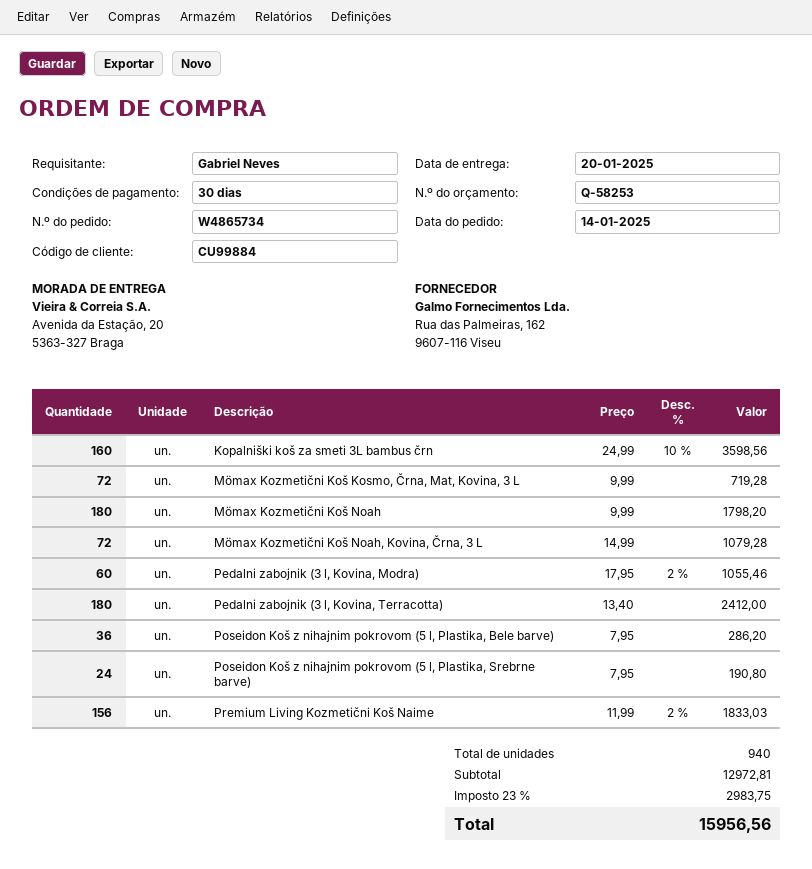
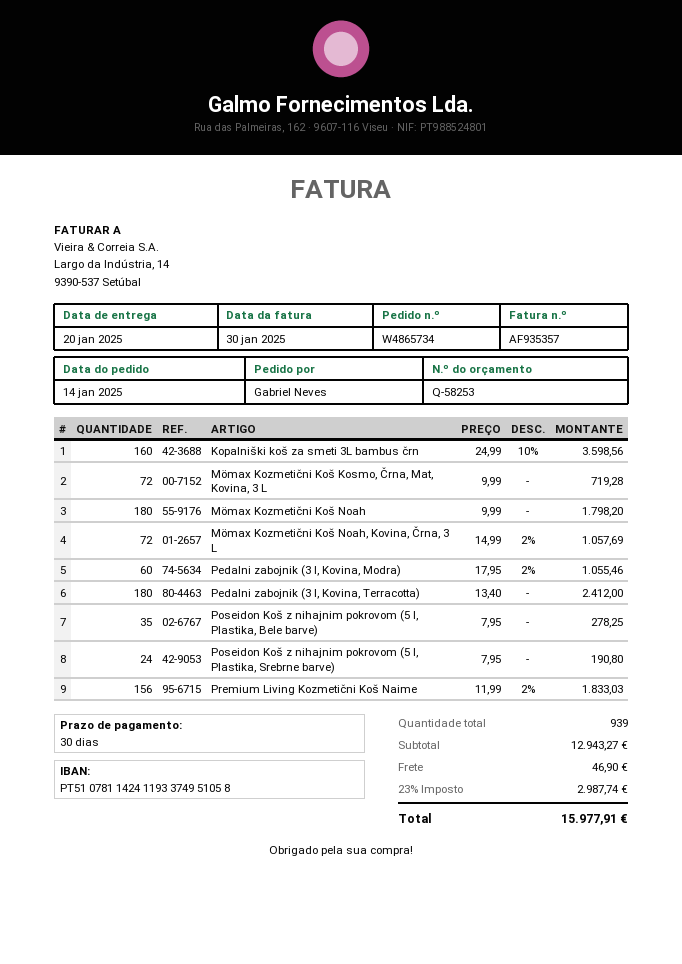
Mömax Kozmetični Koš Noah, Kovina, Črna, 3 L: 72 x 14.99 = 1079.28 -> 72 x 14.99 - 2% = 1057.69
Poseidon Koš z nihajnim pokrovom (5 l, Plastika, Bele barve): 36 x 7.95 = 286.20 -> 35 x 7.95 = 278.25
total quantity: 940 -> 939
subtotal: 12972.81 -> 12943.27
shipping: none -> 46.90
tax: 23% = 2983.75 -> 23% = 2987.74
total: 15956.56 -> 15977.91

